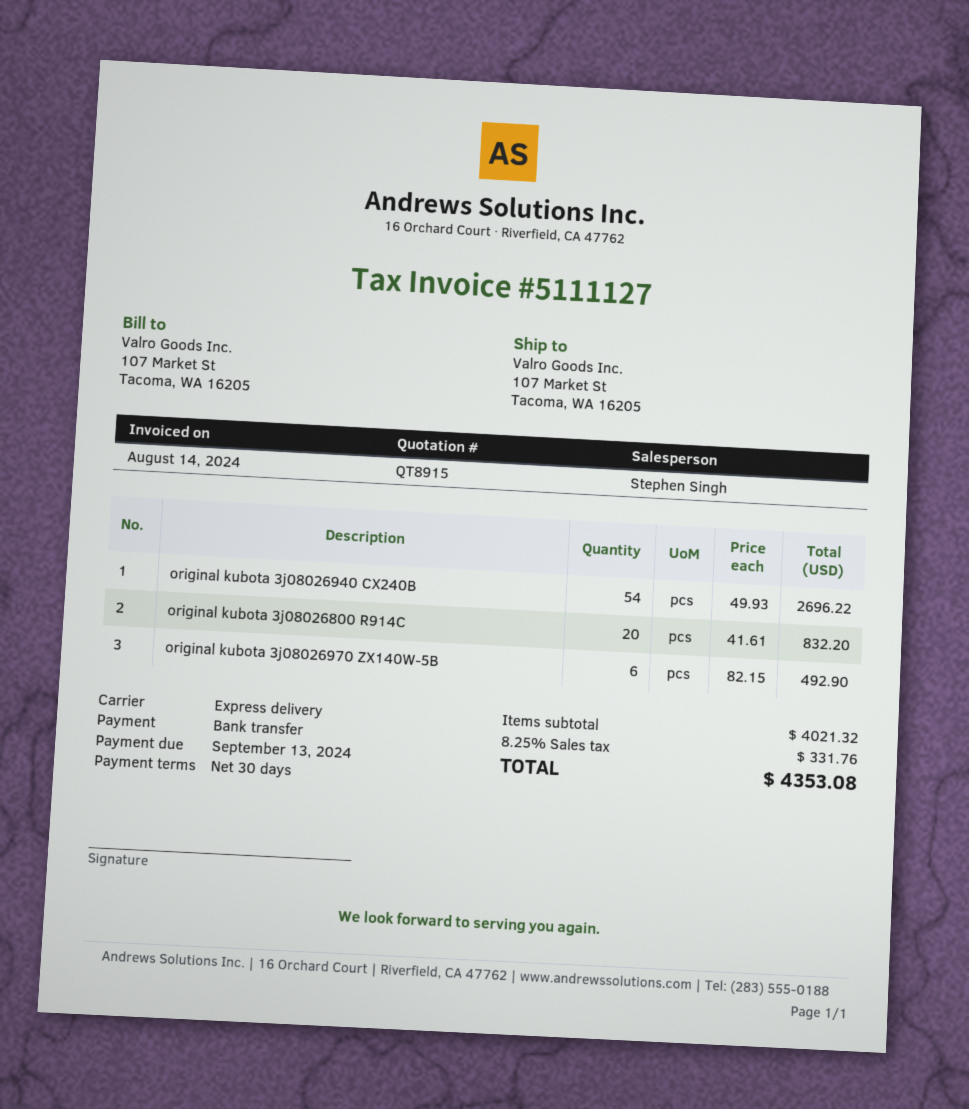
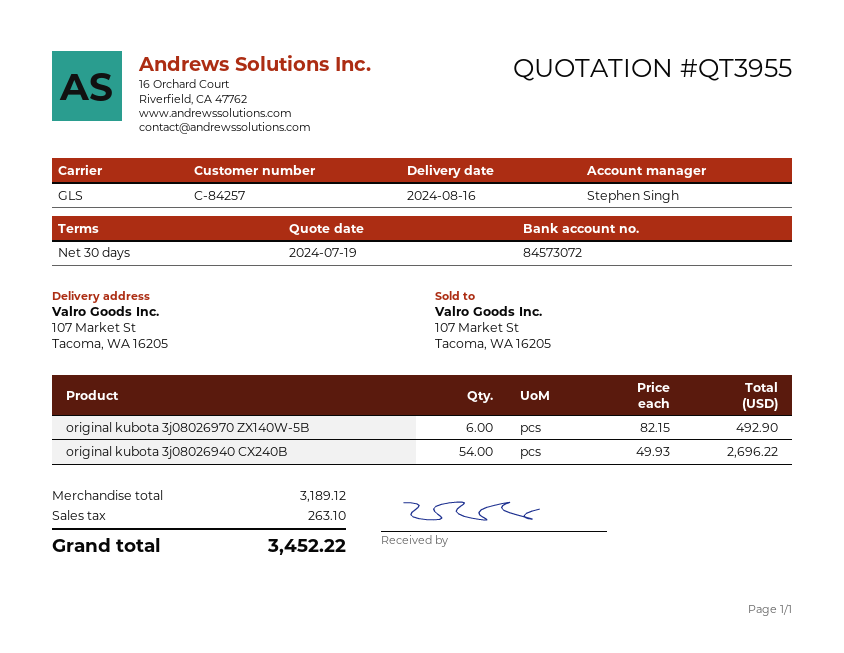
quote number: QT8915 -> QT3955
shipping method: express -> GLS
original kubota 3j08026800 R914C: 20 x 41.61 = 832.20 -> none
subtotal: 4021.32 -> 3189.12
tax: 331.76 -> 263.10
total: 4353.08 -> 3452.22

